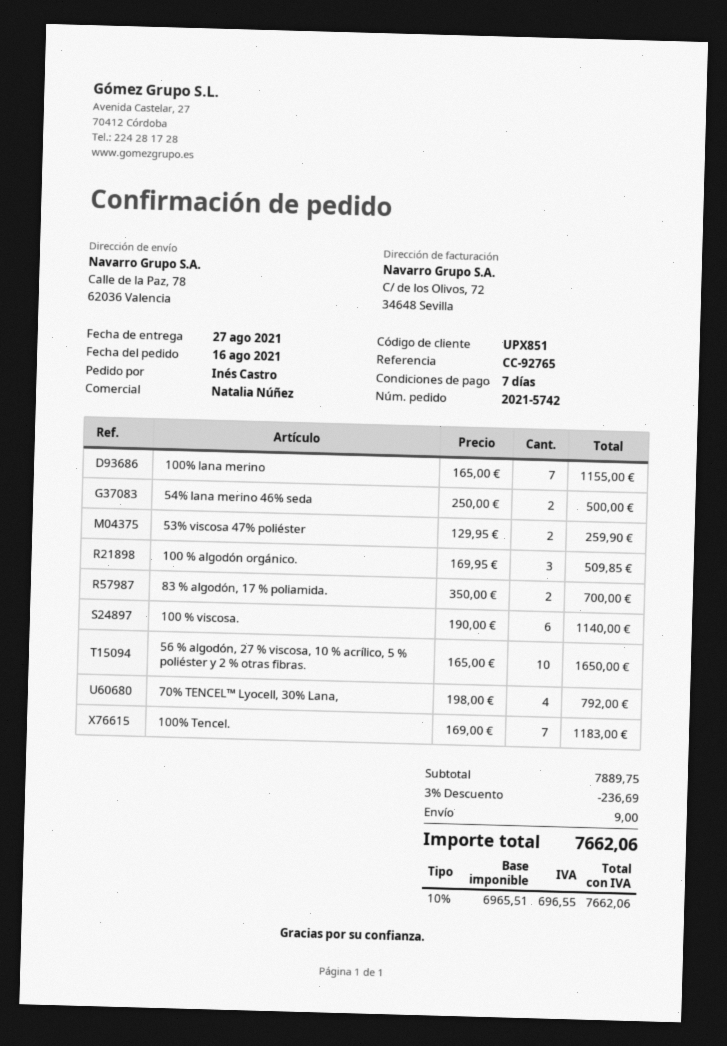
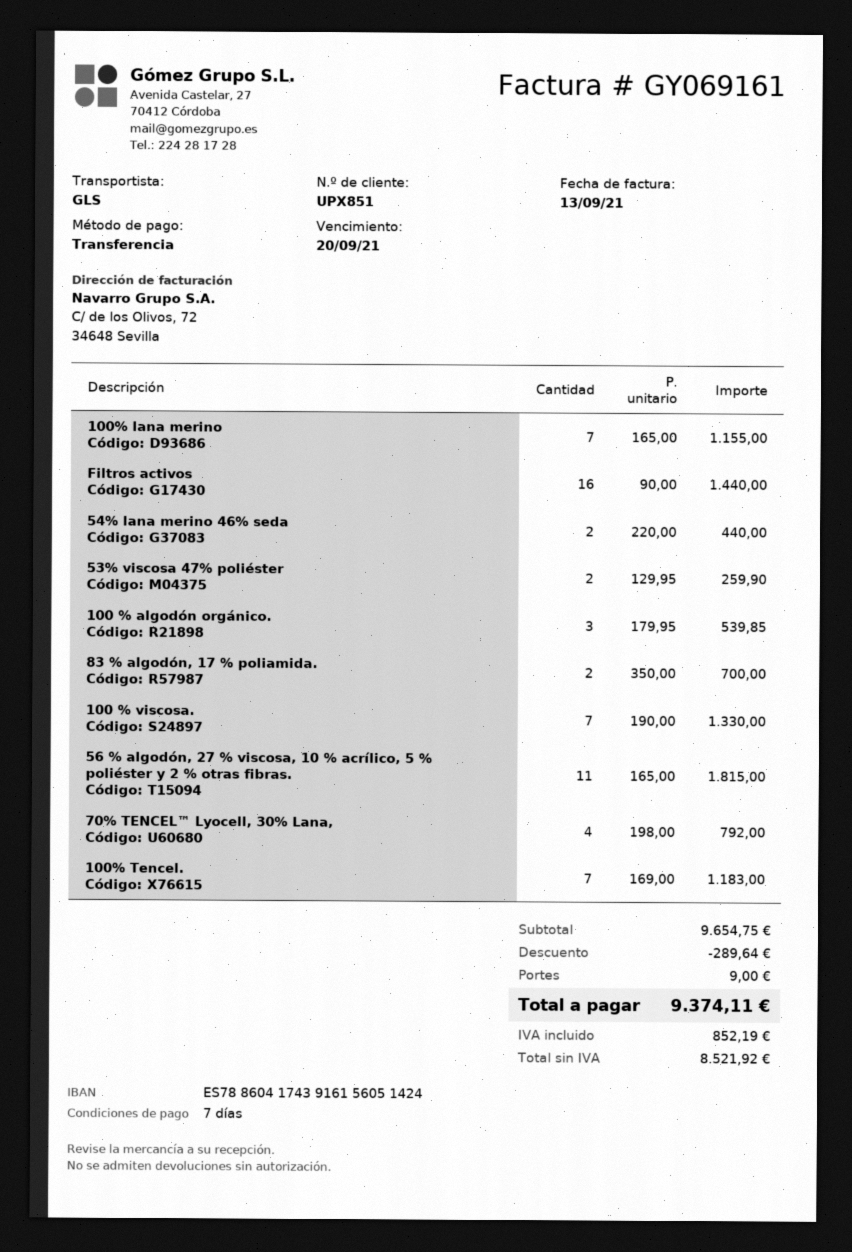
54% lana merino 46% seda: 2 x 250.00 = 500.00 -> 2 x 220.00 = 440.00
100 % algodón orgánico.: 3 x 169.95 = 509.85 -> 3 x 179.95 = 539.85
100 % viscosa.: 6 x 190.00 = 1140.00 -> 7 x 190.00 = 1330.00
56 % algodón, 27 % viscosa, 10 % acrílico, 5 % poliéster y 2 % otras fibras.: 10 x 165.00 = 1650.00 -> 11 x 165.00 = 1815.00
Filtros activos: none -> 16 x 90.00 = 1440.00
subtotal: 7889.75 -> 9654.75
discount: 236.69 -> 289.64
net: 6965.51 -> 8521.92
tax: 696.55 -> 852.19
total: 7662.06 -> 9374.11

